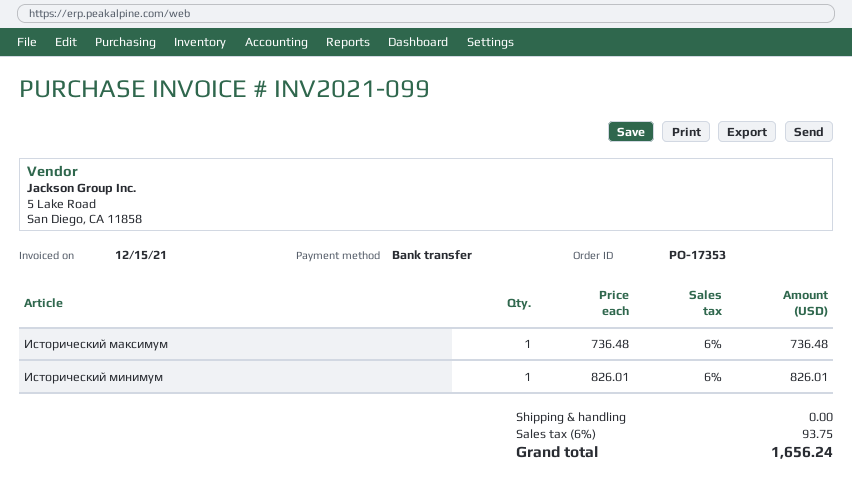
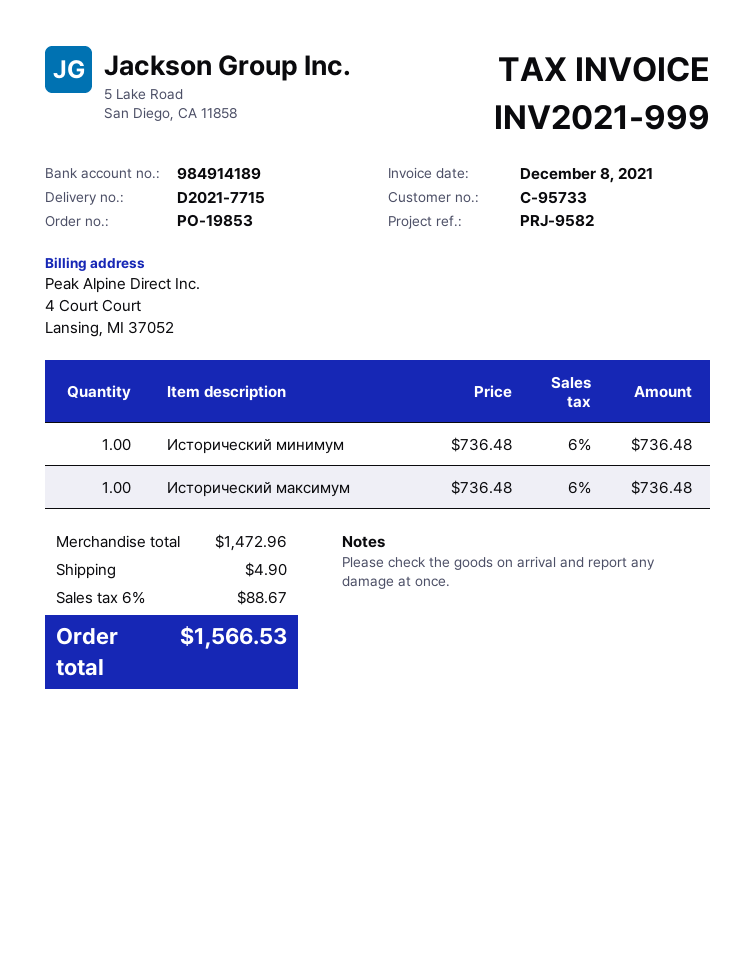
order number: PO-17353 -> PO-19853
invoice number: INV2021-099 -> INV2021-999
invoice date: 2021-12-15 -> 2021-12-08
Исторический минимум: 1 x 826.01 = 826.01 -> 1 x 736.48 = 736.48
shipping: 0.00 -> 4.90
tax: 6% = 93.75 -> 6% = 88.67
total: 1656.24 -> 1566.53

